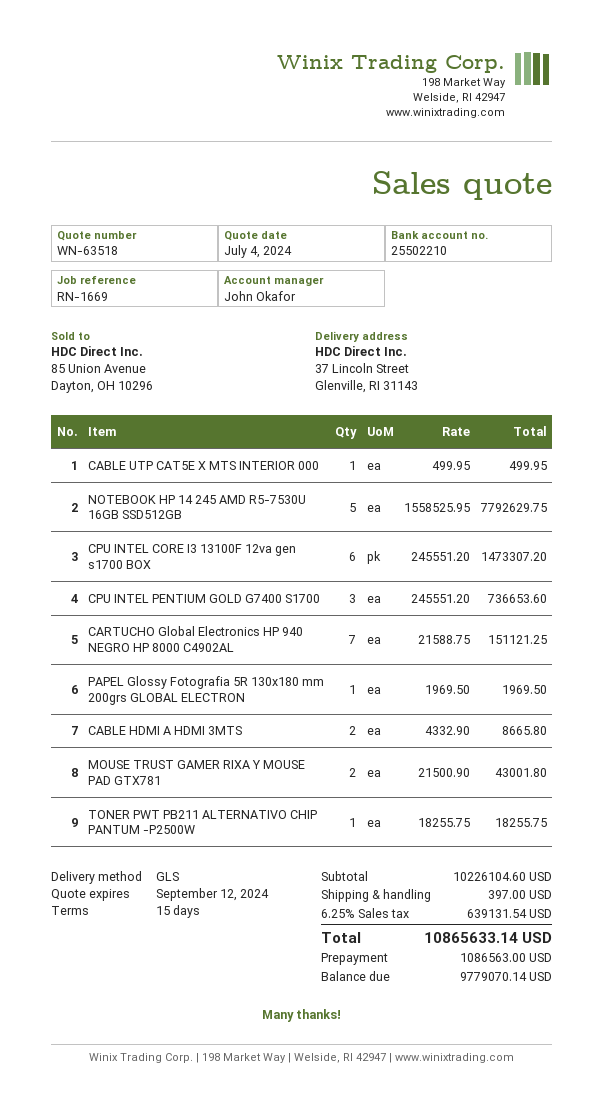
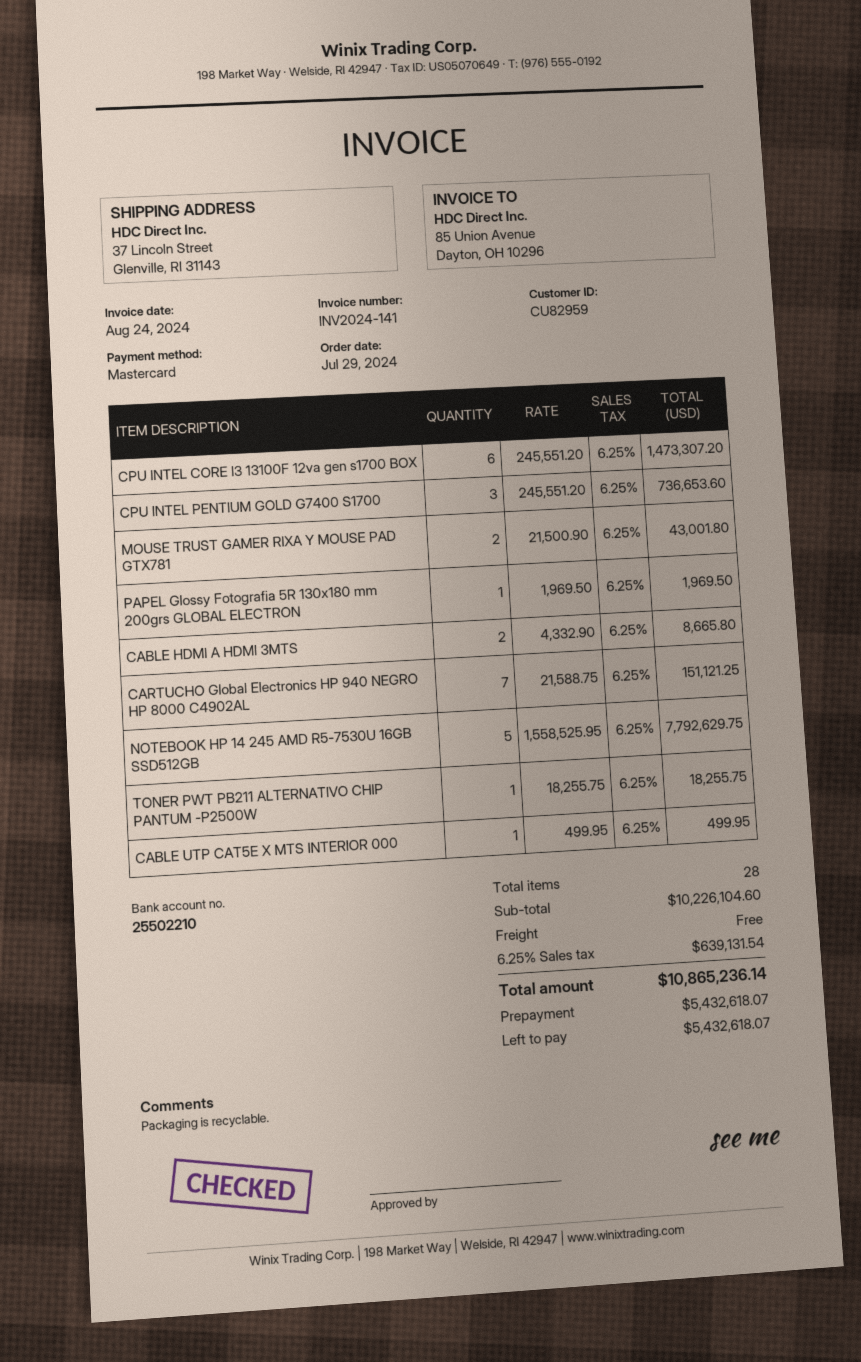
shipping: 397.00 -> 0.00
total: 10865633.14 -> 10865236.14
deposit: 1086563.00 -> 5432618.07
balance: 9779070.14 -> 5432618.07

